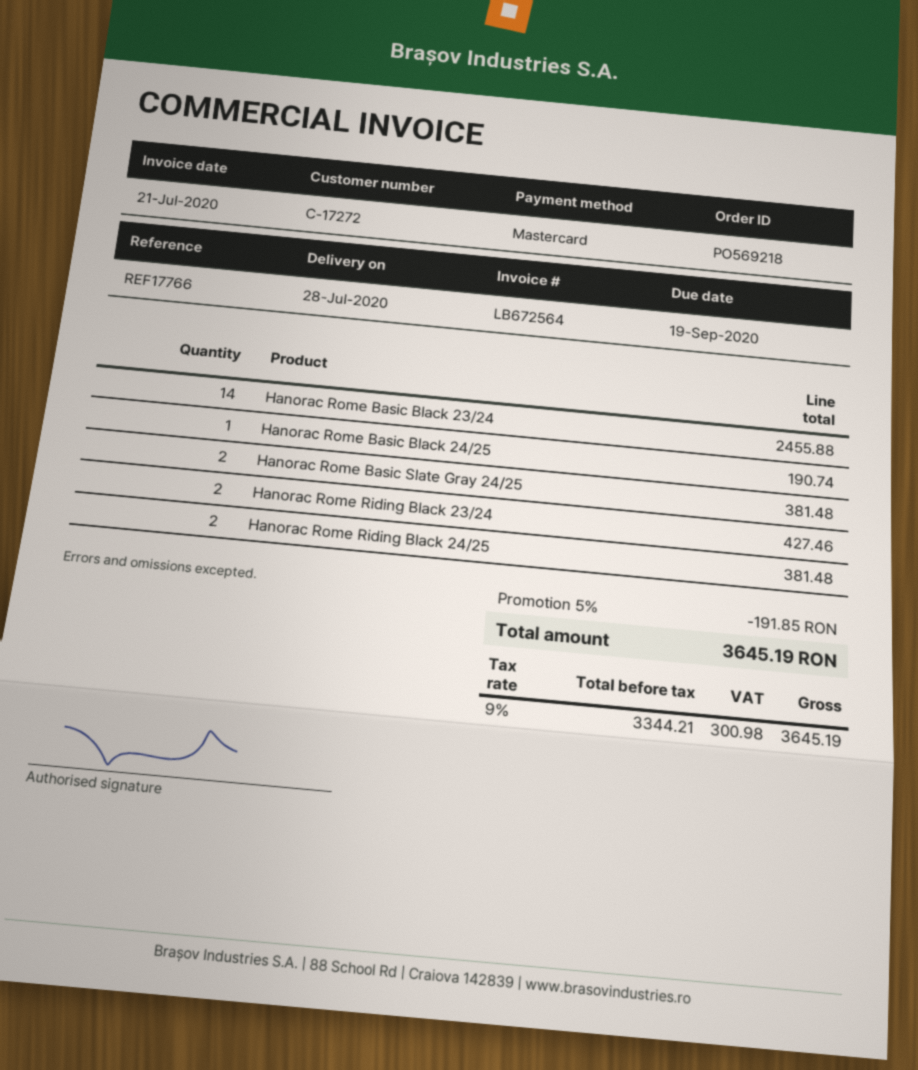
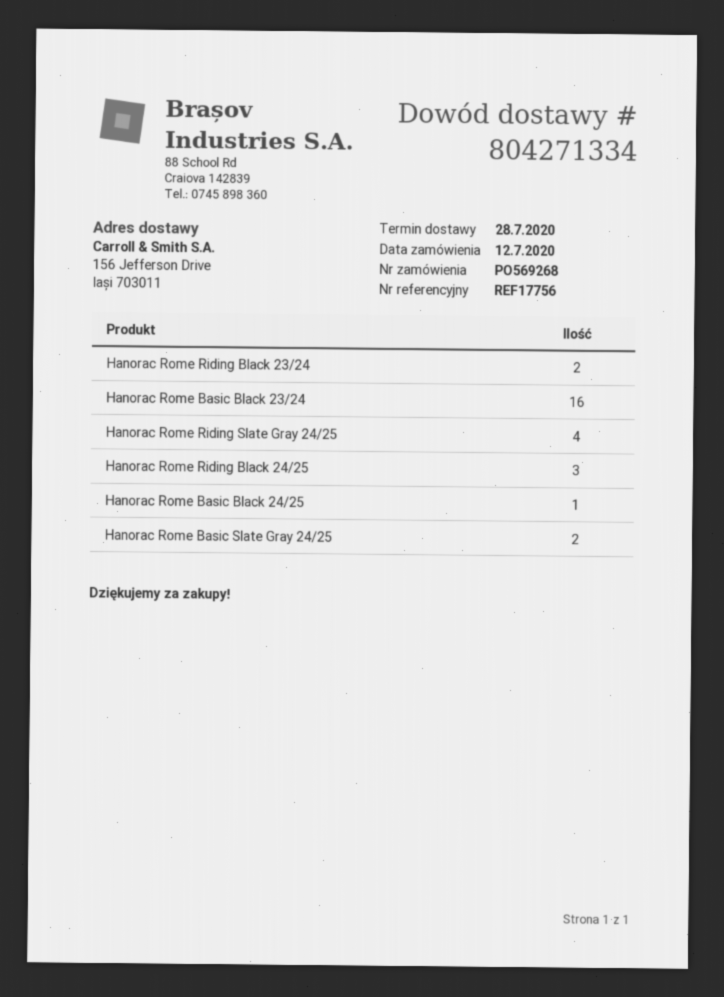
order number: PO569218 -> PO569268
reference: REF17766 -> REF17756
Hanorac Rome Basic Black 23/24: 14 -> 16
Hanorac Rome Riding Black 24/25: 2 -> 3
Hanorac Rome Riding Slate Gray 24/25: none -> 4

